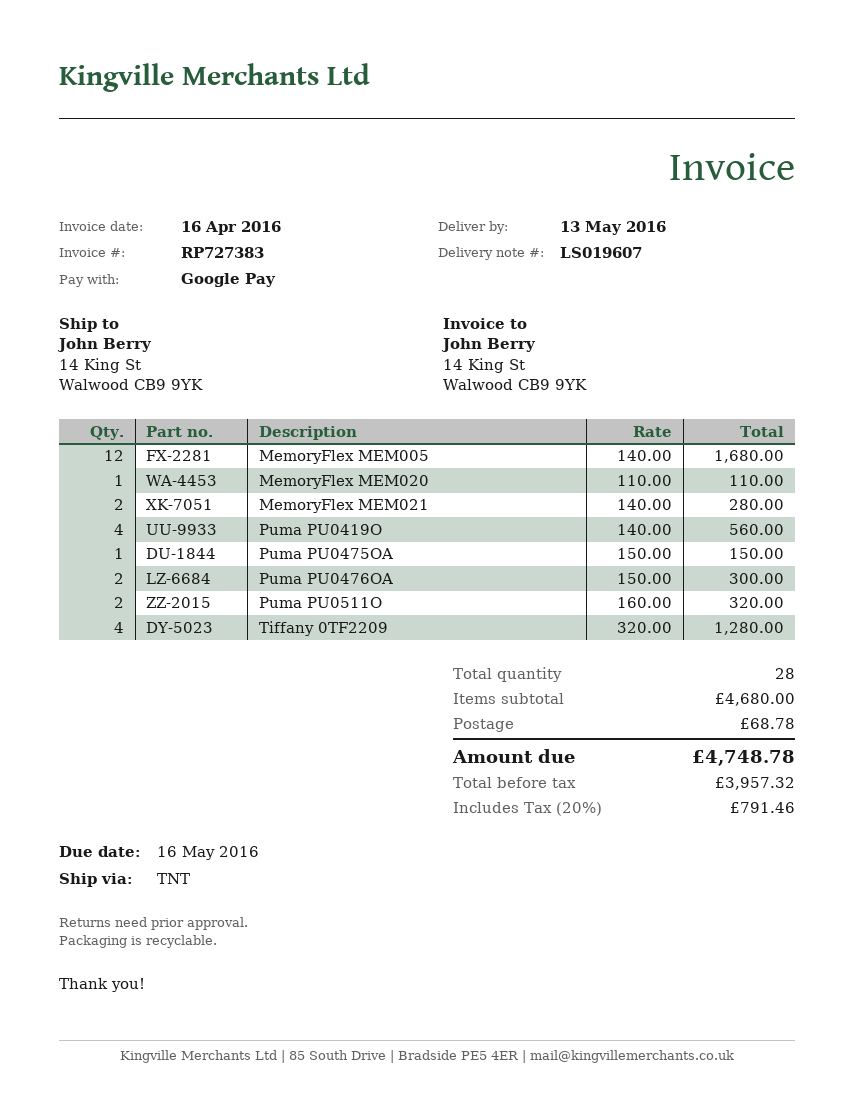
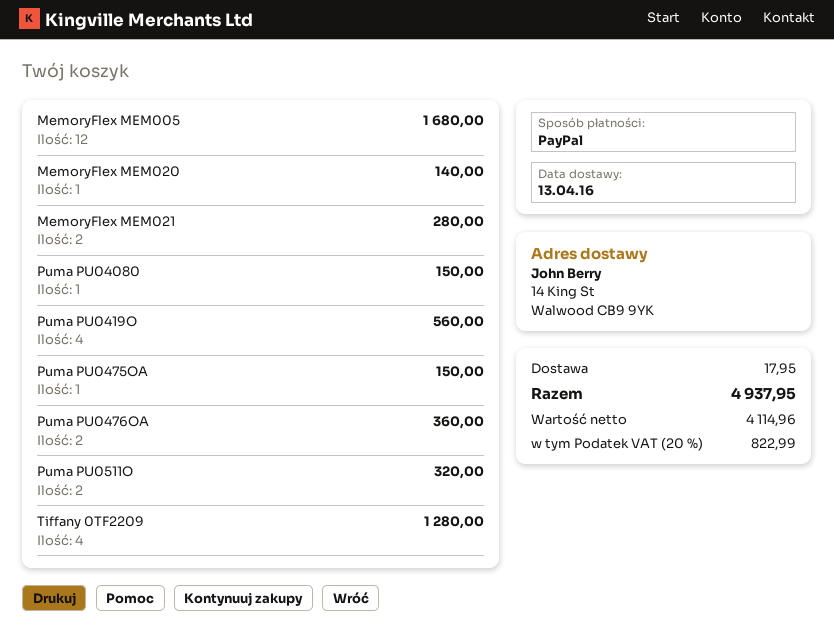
delivery date: 2016-05-13 -> 2016-04-13
payment method: Google Pay -> PayPal
MemoryFlex MEM020: 1 for 110.00 -> 1 for 140.00
Puma PU0476OA: 2 for 300.00 -> 2 for 360.00
Puma PU04080: none -> 1 for 150.00
shipping: 68.78 -> 17.95
net: 3957.32 -> 4114.96
tax: 20% = 791.46 -> 20% = 822.99
total: 4748.78 -> 4937.95

